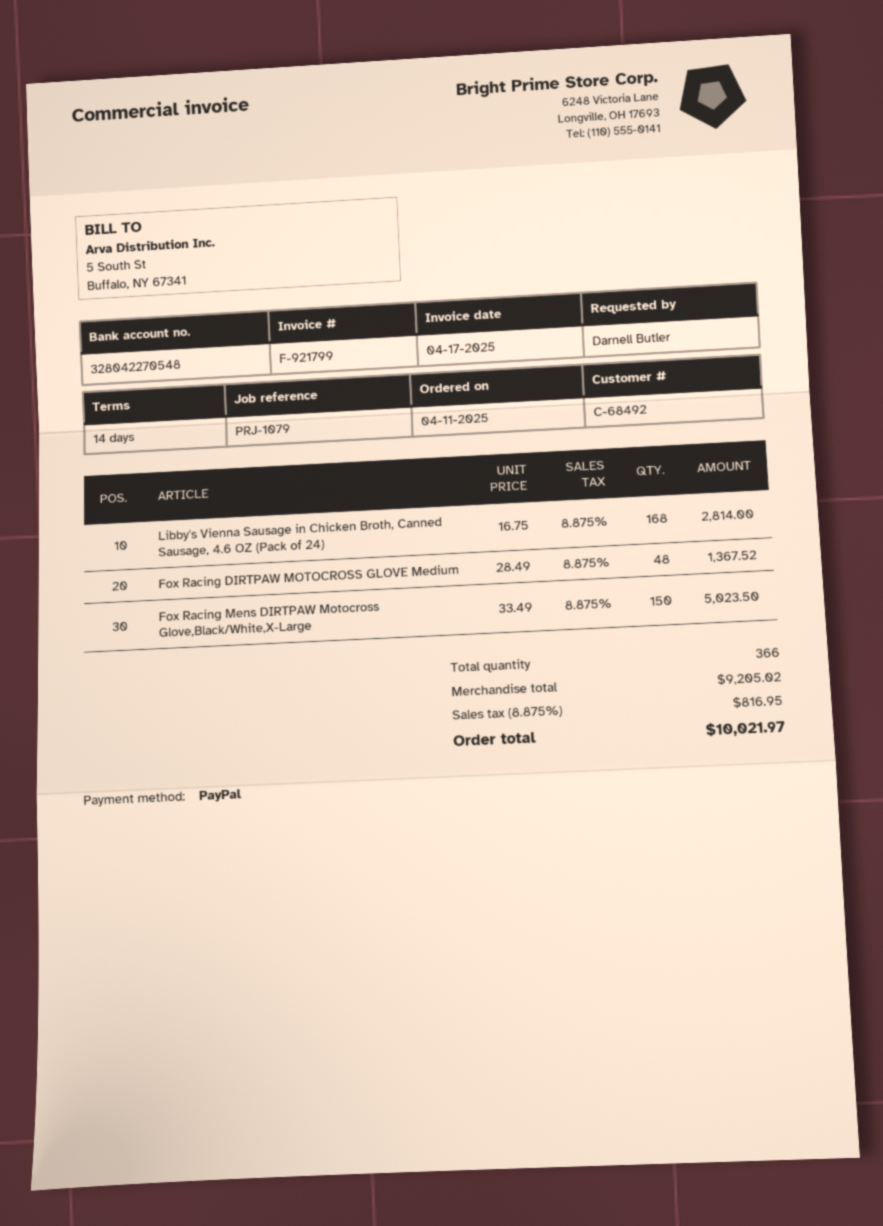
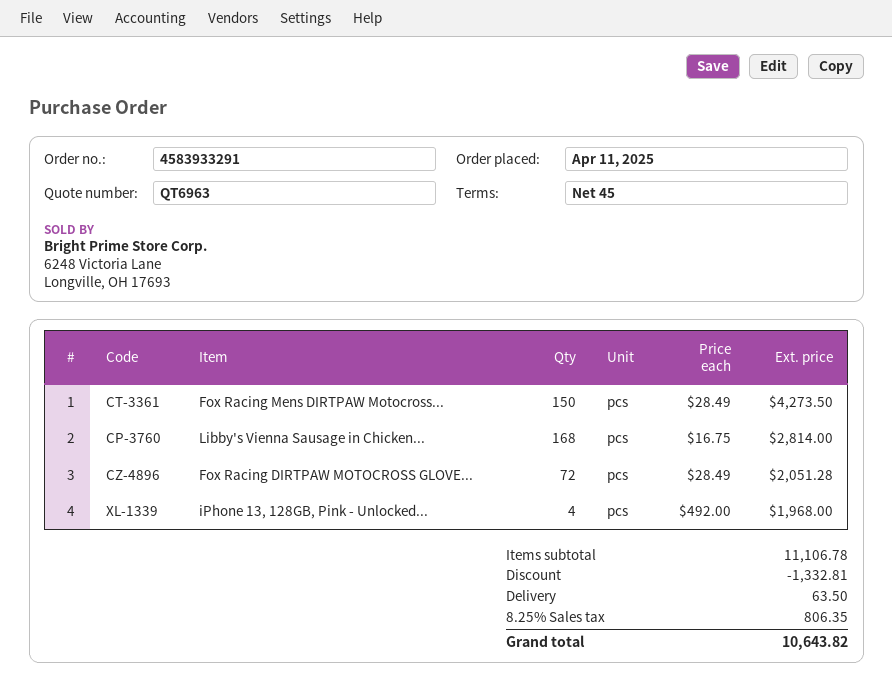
payment terms: 14 days -> 45 days
Fox Racing DIRTPAW MOTOCROSS GLOVE Medium: 48 x 28.49 = 1367.52 -> 72 x 28.49 = 2051.28
Fox Racing Mens DIRTPAW Motocross Glove,Black/White,X-Large: 150 x 33.49 = 5023.50 -> 150 x 28.49 = 4273.50
iPhone 13, 128GB, Pink - Unlocked...: none -> 4 x 492.00 = 1968.00
subtotal: 9205.02 -> 11106.78
discount: none -> 1332.81
shipping: none -> 63.50
tax: 8.875% = 816.95 -> 8.25% = 806.35
total: 10021.97 -> 10643.82

